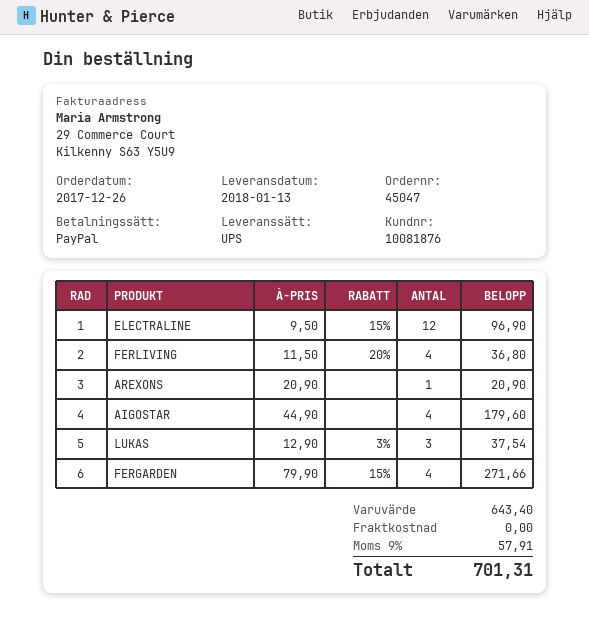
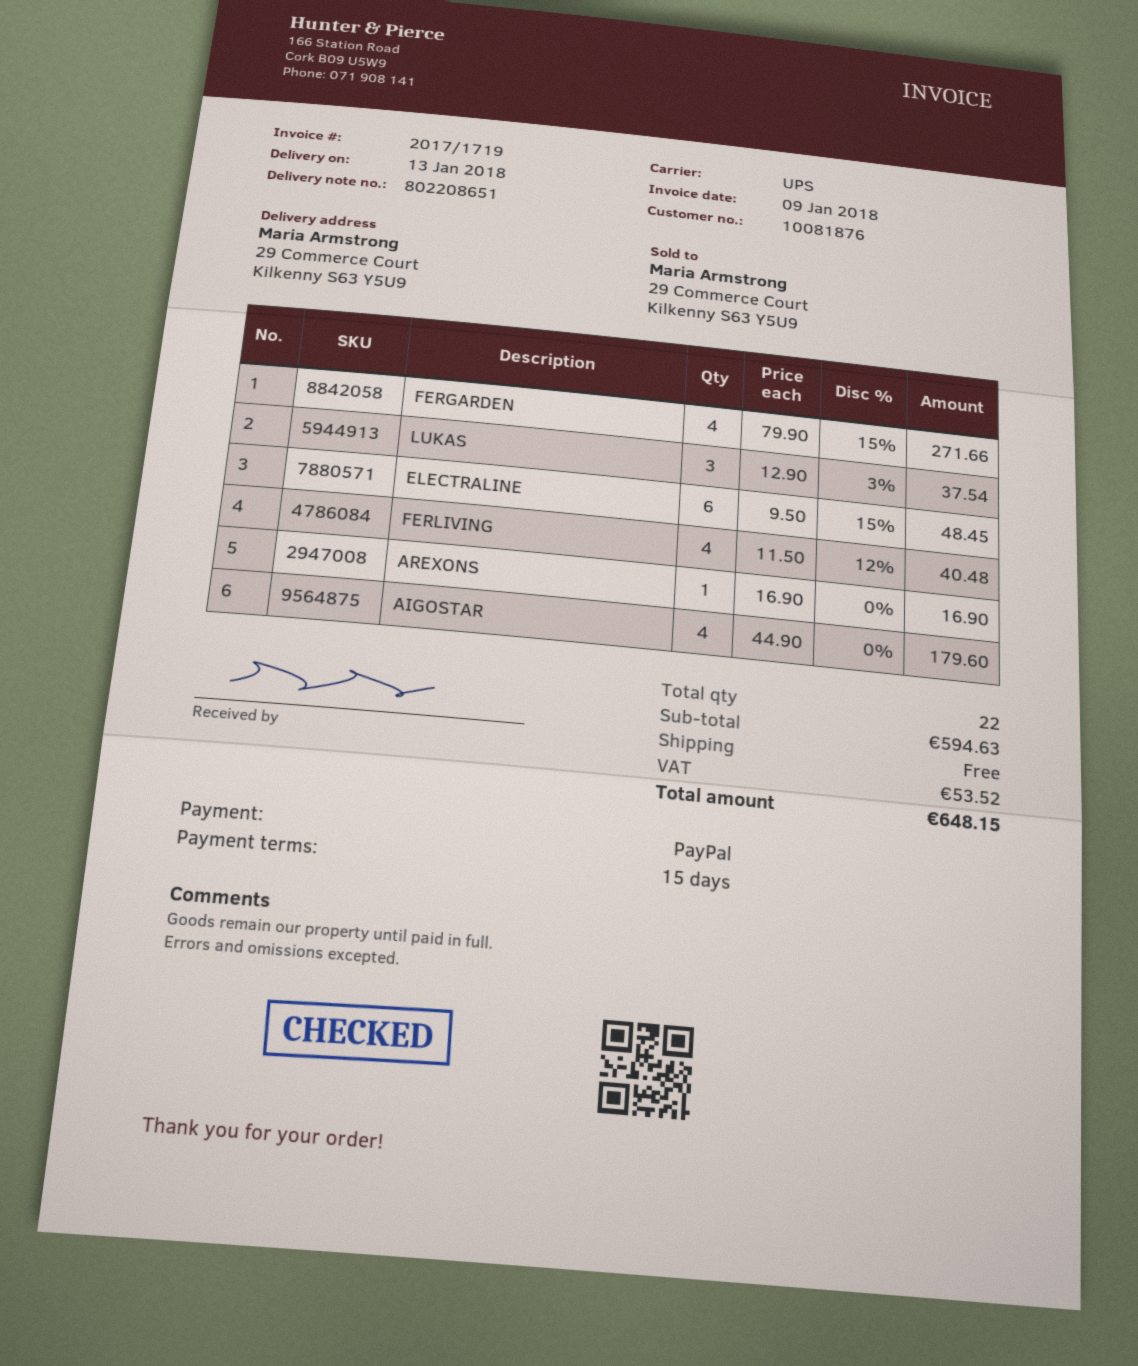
ELECTRALINE: 12 x 9.50 - 15% = 96.90 -> 6 x 9.50 - 15% = 48.45
FERLIVING: 4 x 11.50 - 20% = 36.80 -> 4 x 11.50 - 12% = 40.48
AREXONS: 1 x 20.90 = 20.90 -> 1 x 16.90 = 16.90
subtotal: 643.40 -> 594.63
tax: 57.91 -> 53.52
total: 701.31 -> 648.15

